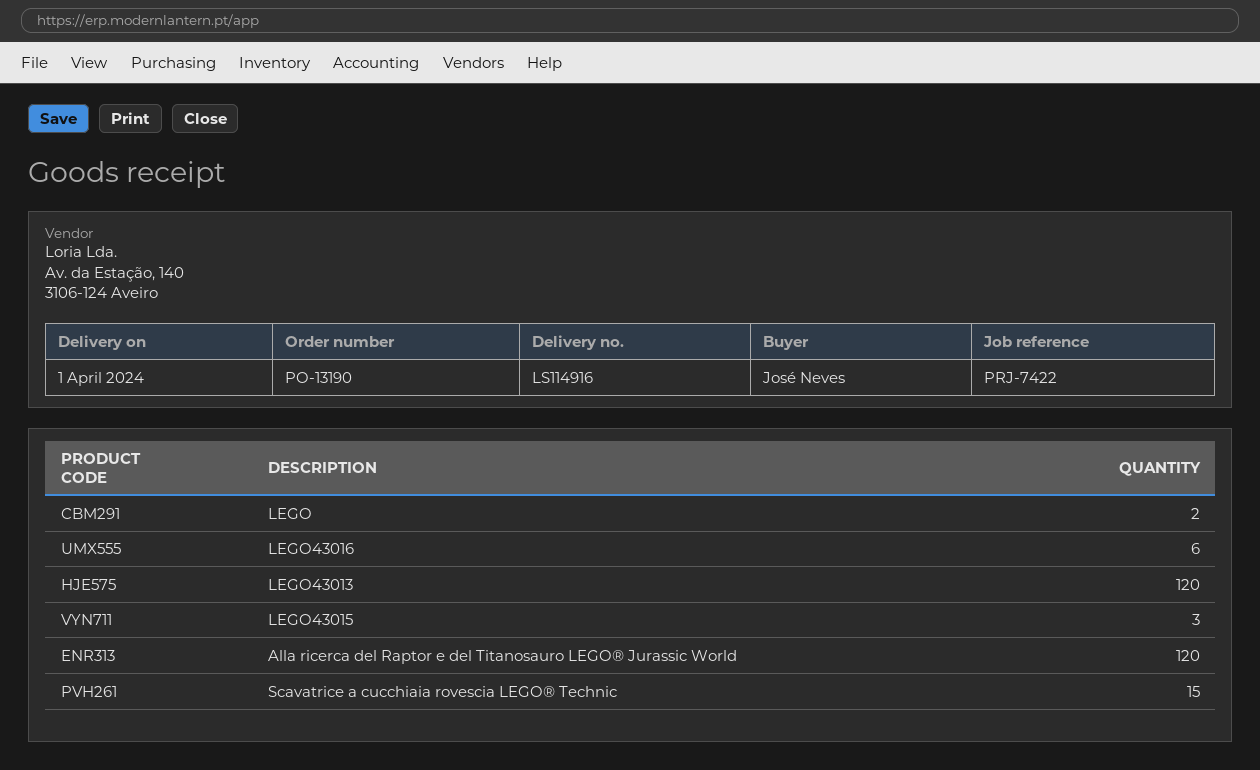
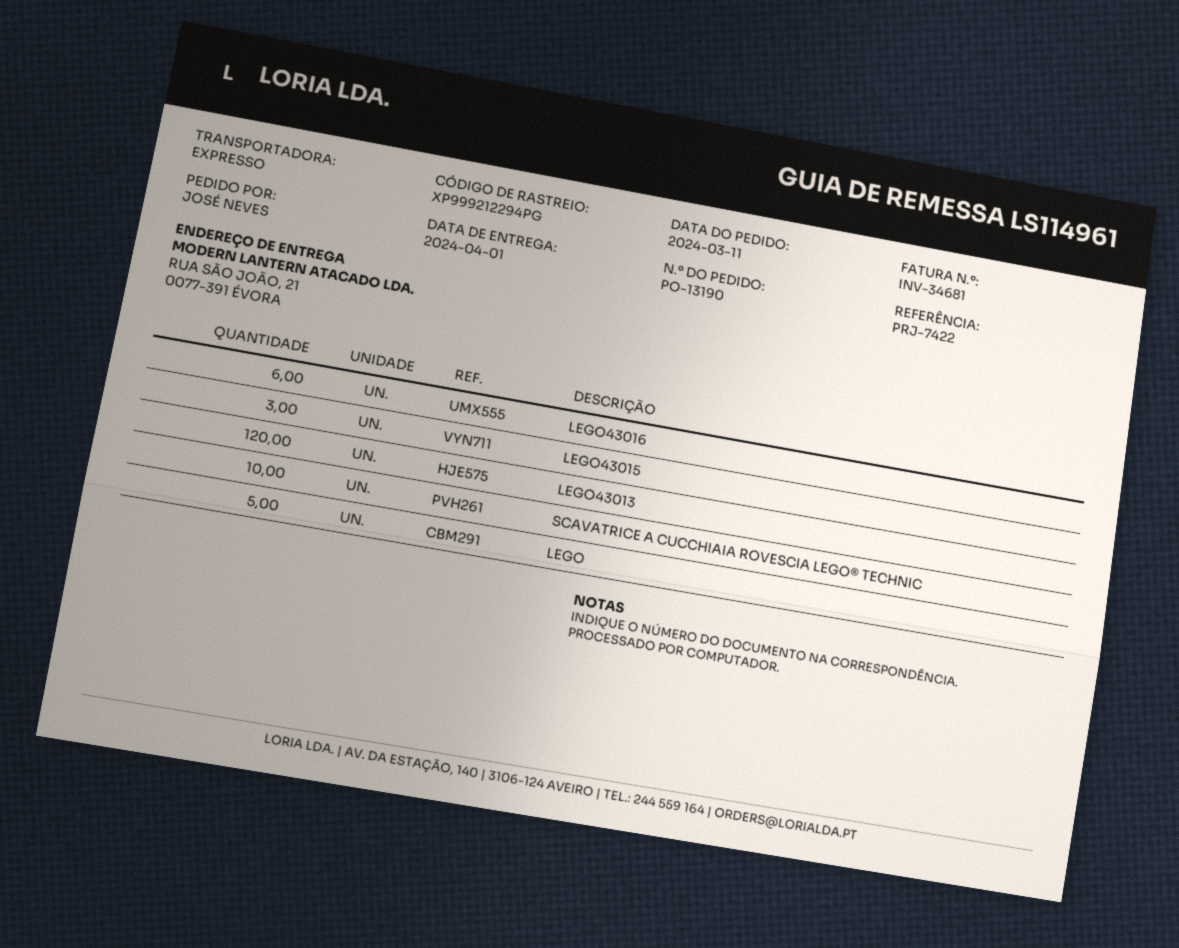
delivery note number: LS114916 -> LS114961
LEGO: 2 -> 5
Alla ricerca del Raptor e del Titanosauro LEGO® Jurassic World: 120 -> none
Scavatrice a cucchiaia rovescia LEGO® Technic: 15 -> 10

